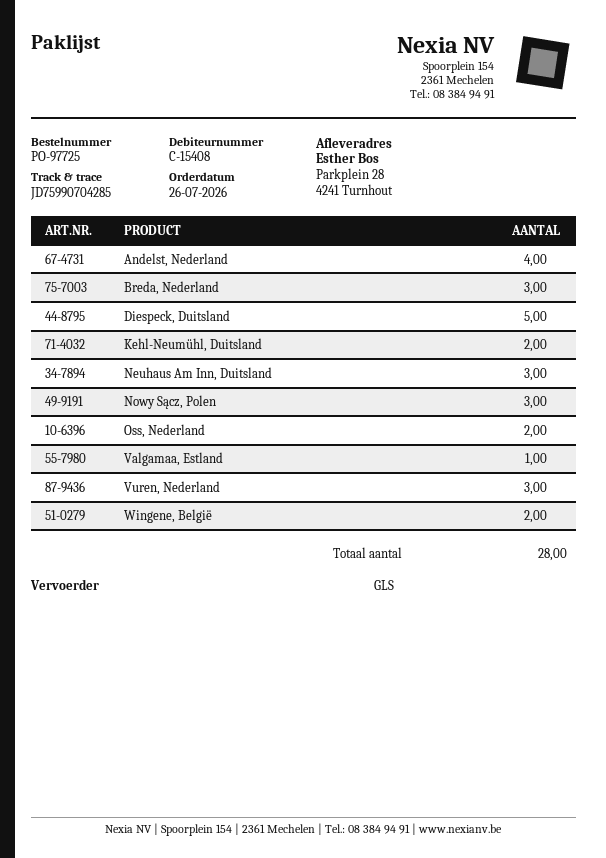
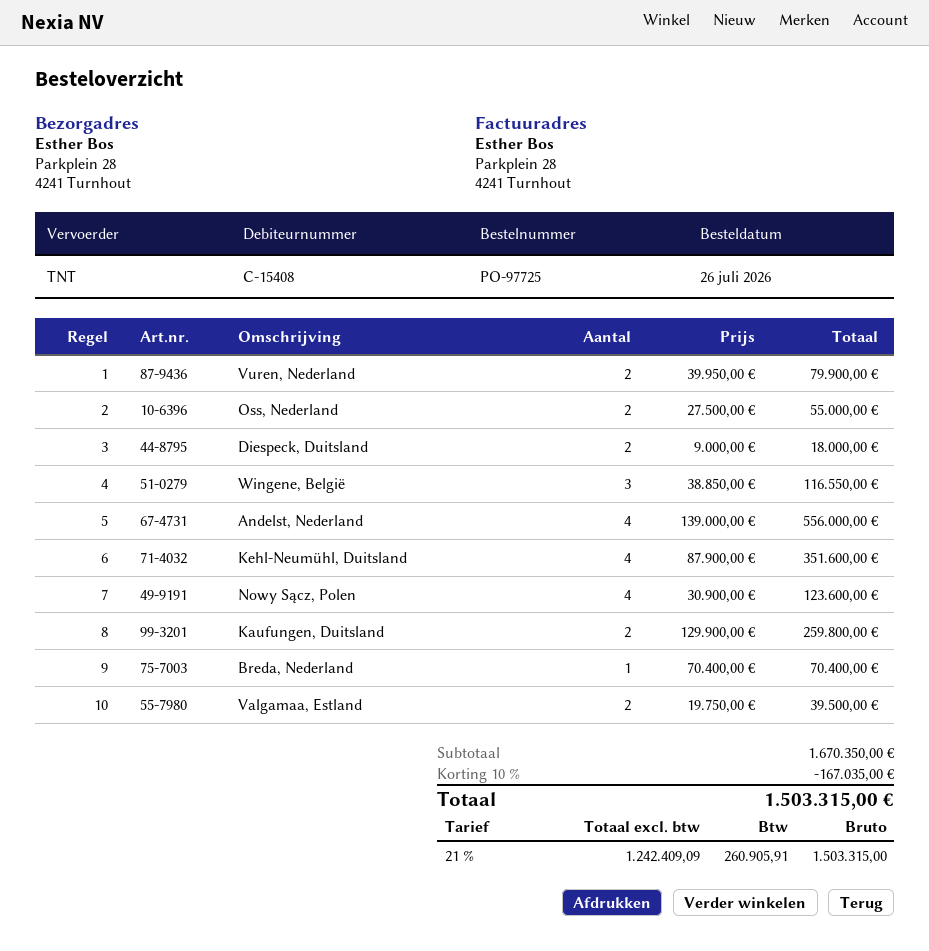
shipping method: GLS -> TNT
Breda, Nederland: 3 -> 1
Diespeck, Duitsland: 5 -> 2
Kehl-Neumühl, Duitsland: 2 -> 4
Neuhaus Am Inn, Duitsland: 3 -> none
Nowy Sącz, Polen: 3 -> 4
Valgamaa, Estland: 1 -> 2
Vuren, Nederland: 3 -> 2
Wingene, België: 2 -> 3
Kaufungen, Duitsland: none -> 2

